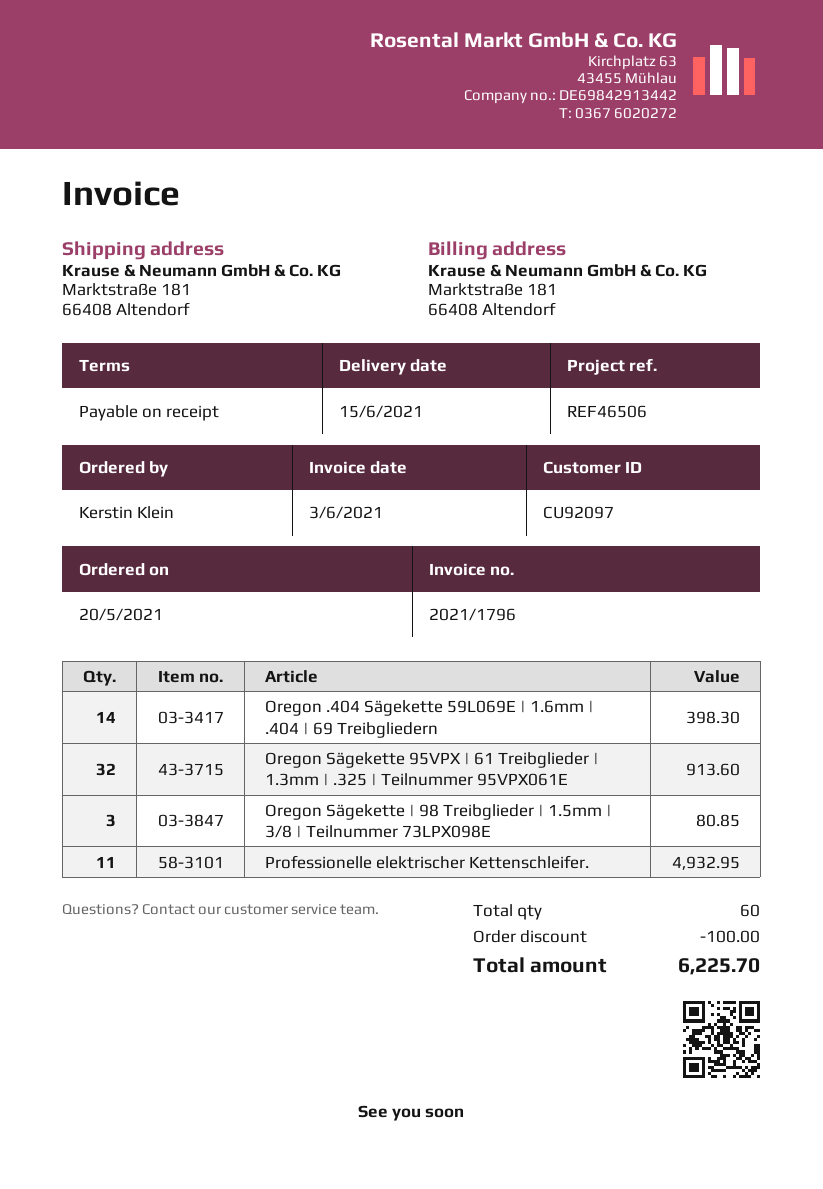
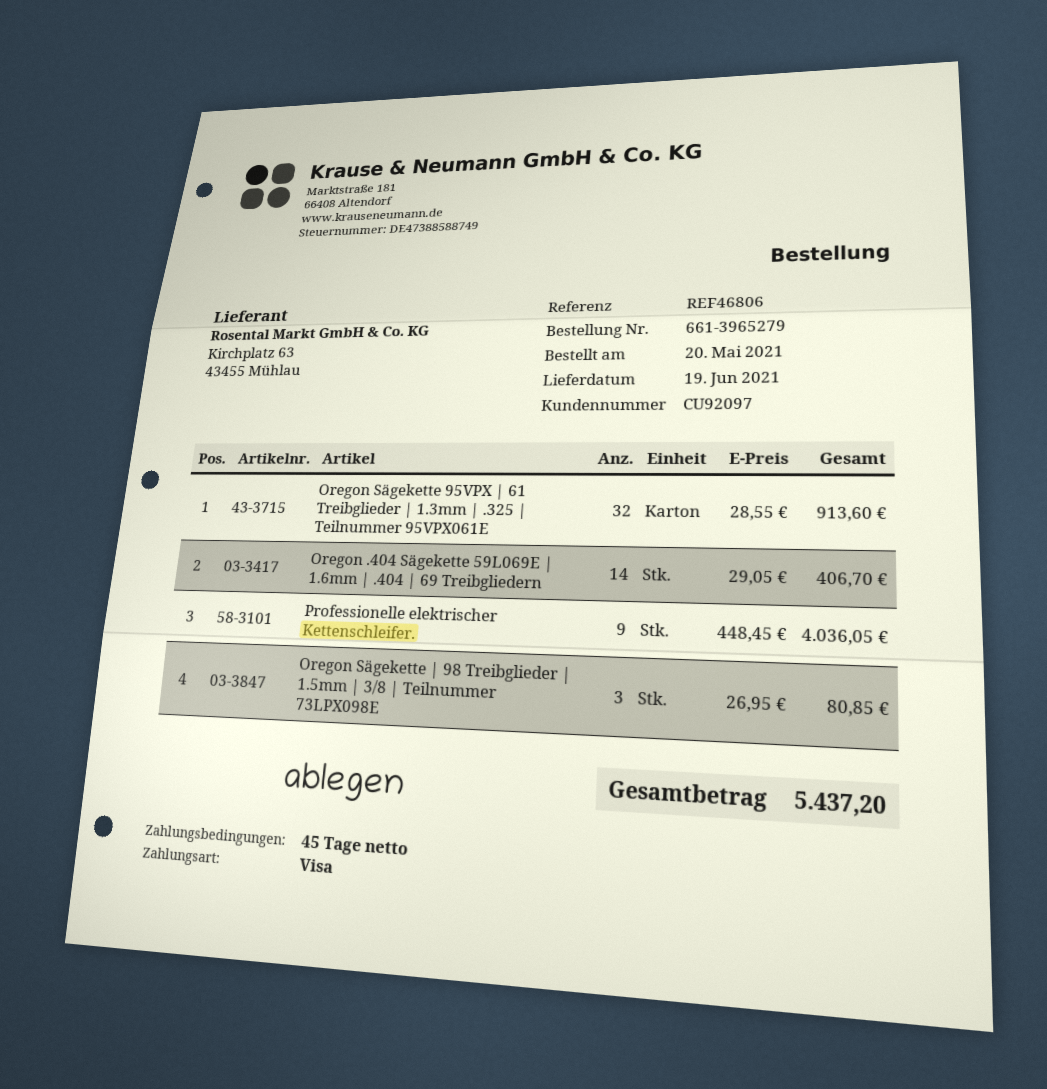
delivery date: 2021-06-15 -> 2021-06-19
payment terms: on receipt -> 45 days
reference: REF46506 -> REF46806
Oregon .404 Sägekette 59L069E | 1.6mm | .404 | 69 Treibgliedern: 14 for 398.30 -> 14 for 406.70
Professionelle elektrischer Kettenschleifer.: 11 for 4932.95 -> 9 for 4036.05
discount: 100.00 -> none
total: 6225.70 -> 5437.20

